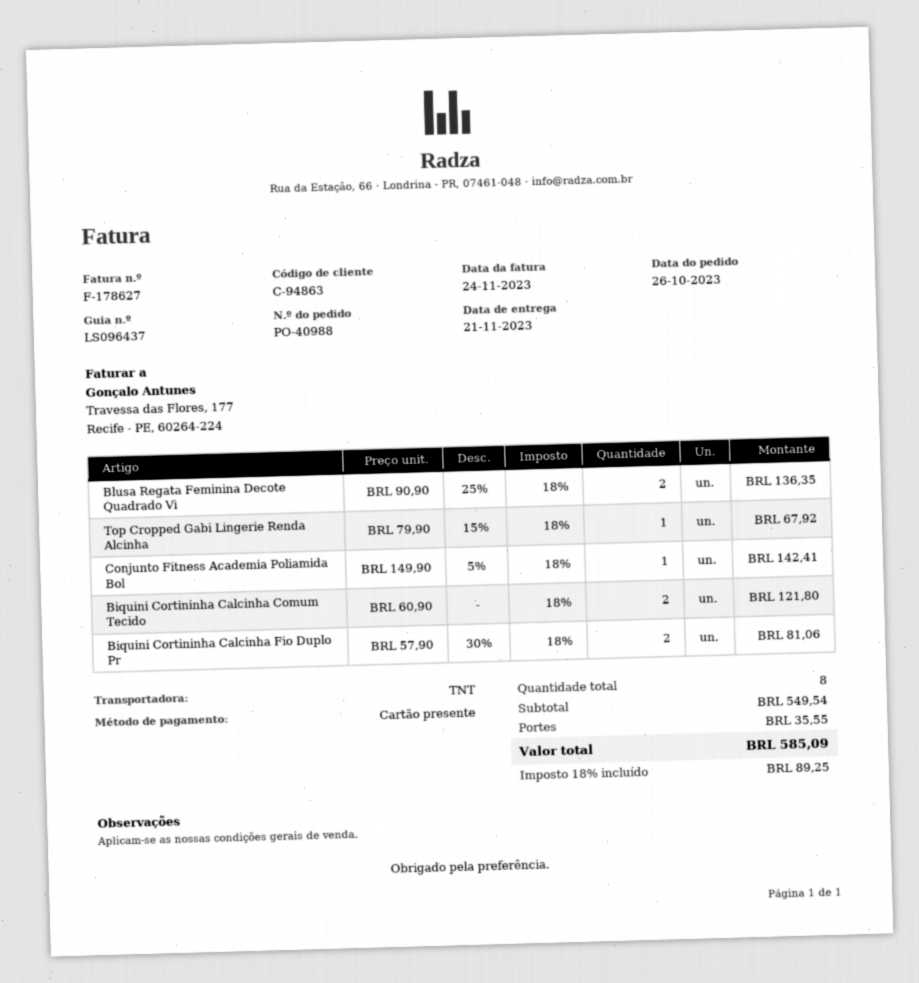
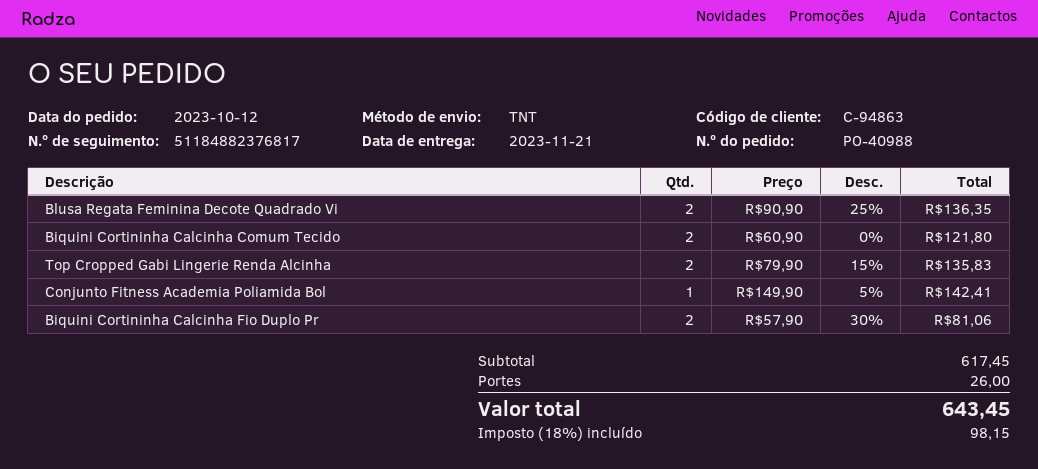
order date: 2023-10-26 -> 2023-10-12
Top Cropped Gabi Lingerie Renda Alcinha: 1 x 79.90 - 15% = 67.92 -> 2 x 79.90 - 15% = 135.83
subtotal: 549.54 -> 617.45
shipping: 35.55 -> 26.00
tax: 18% = 89.25 -> 18% = 98.15
total: 585.09 -> 643.45

